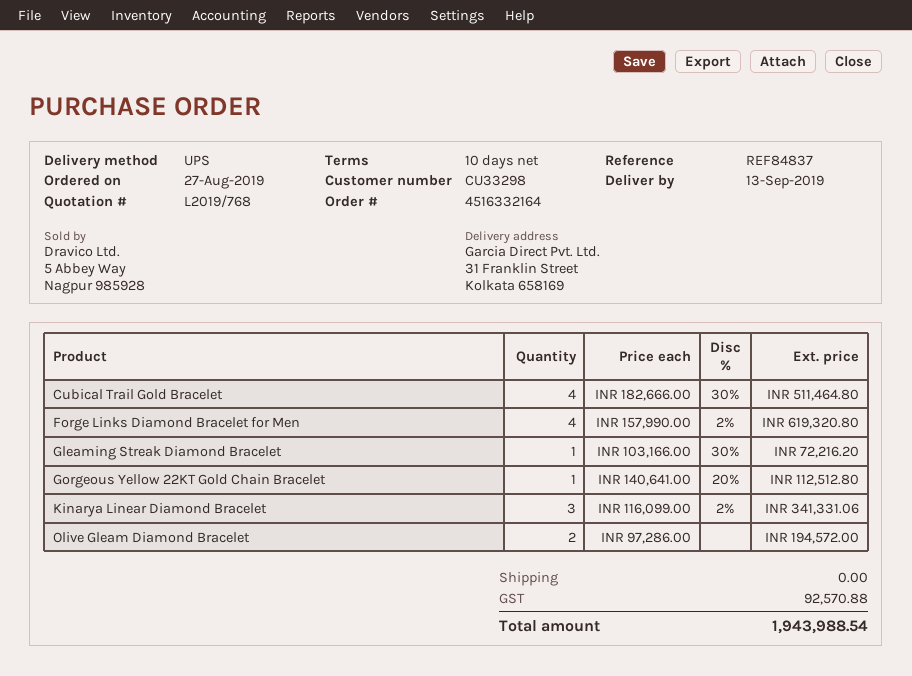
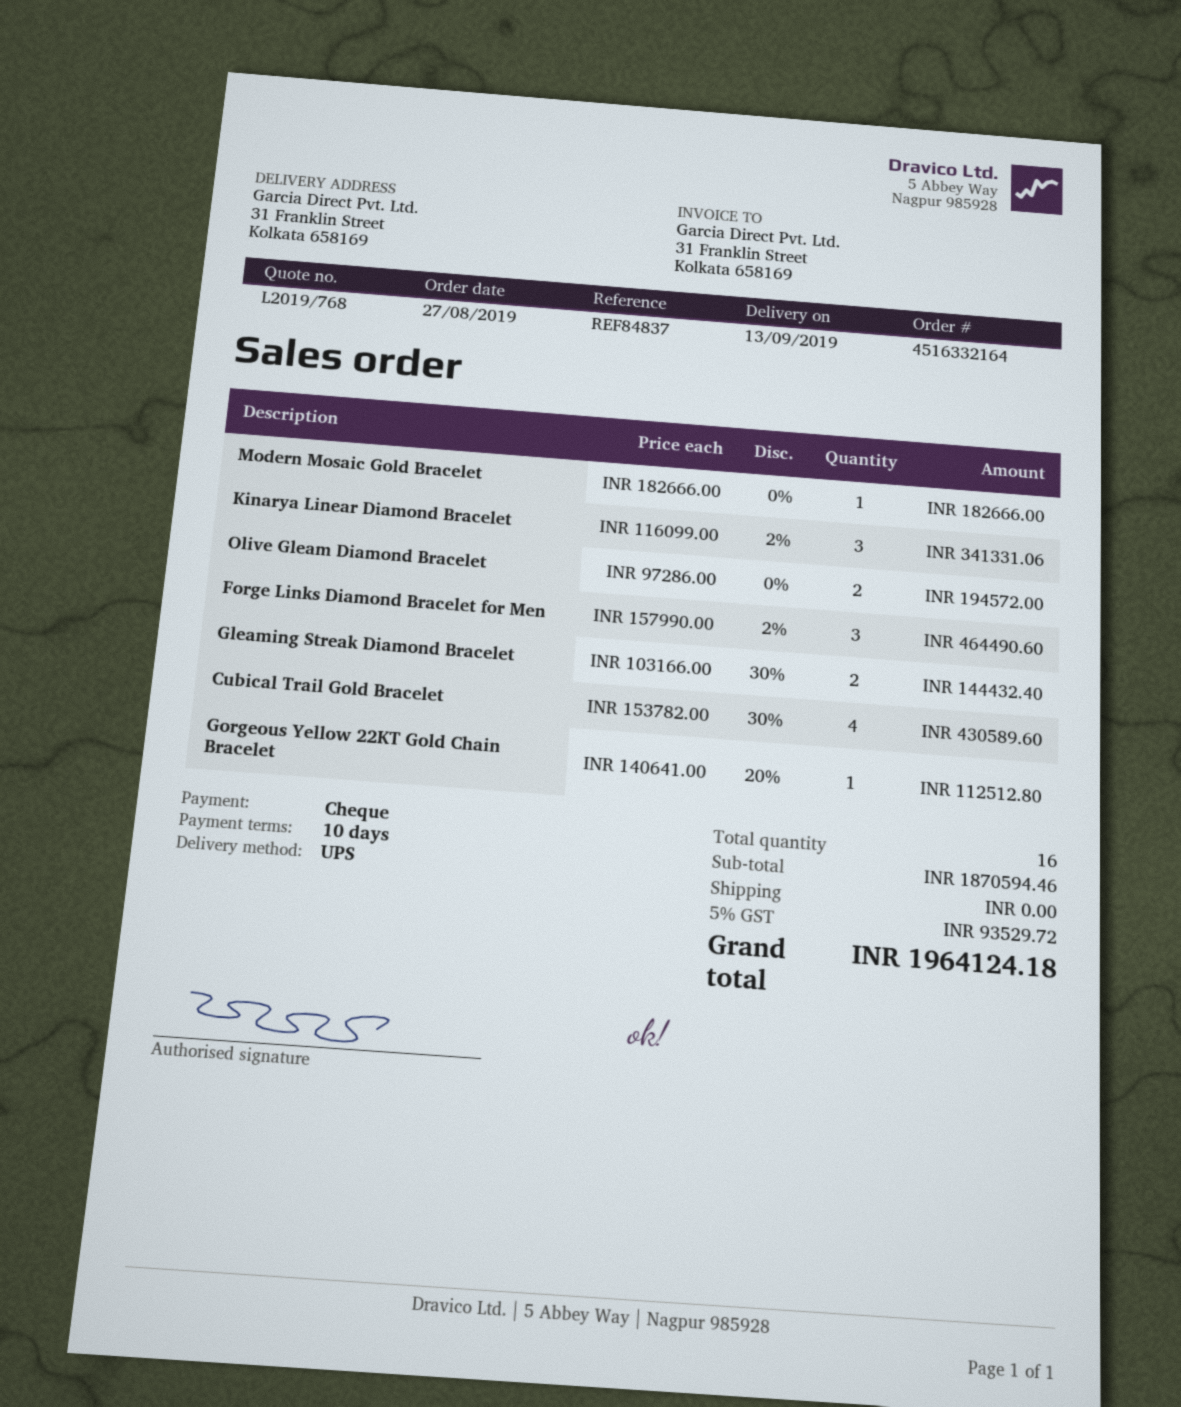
Cubical Trail Gold Bracelet: 4 x 182666.00 - 30% = 511464.80 -> 4 x 153782.00 - 30% = 430589.60
Forge Links Diamond Bracelet for Men: 4 x 157990.00 - 2% = 619320.80 -> 3 x 157990.00 - 2% = 464490.60
Gleaming Streak Diamond Bracelet: 1 x 103166.00 - 30% = 72216.20 -> 2 x 103166.00 - 30% = 144432.40
Modern Mosaic Gold Bracelet: none -> 1 x 182666.00 = 182666.00
tax: 92570.88 -> 93529.72
total: 1943988.54 -> 1964124.18

